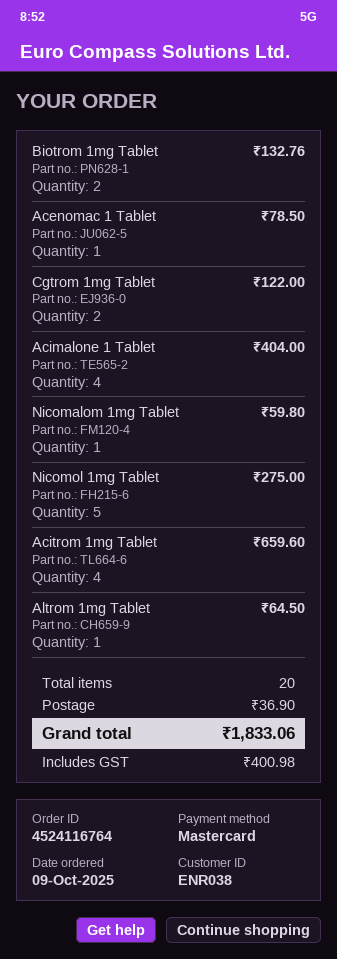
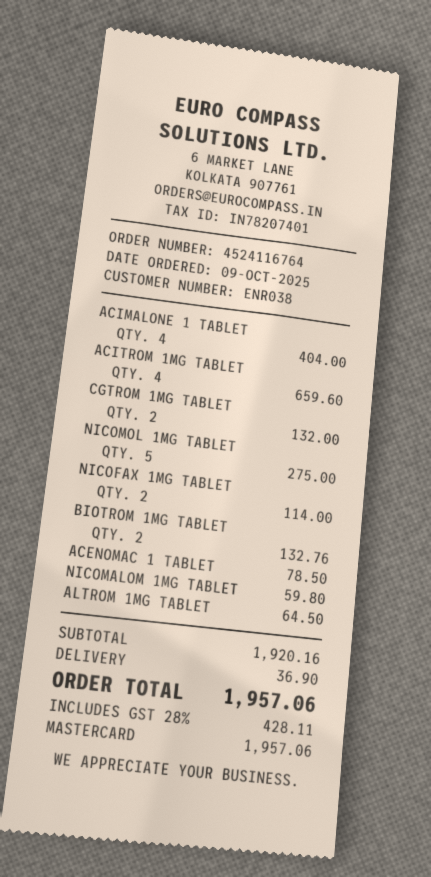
Cgtrom 1mg Tablet: 2 for 122.00 -> 2 for 132.00
NICOFAX 1MG TABLET: none -> 2 for 114.00
tax: 400.98 -> 428.11
total: 1833.06 -> 1957.06

